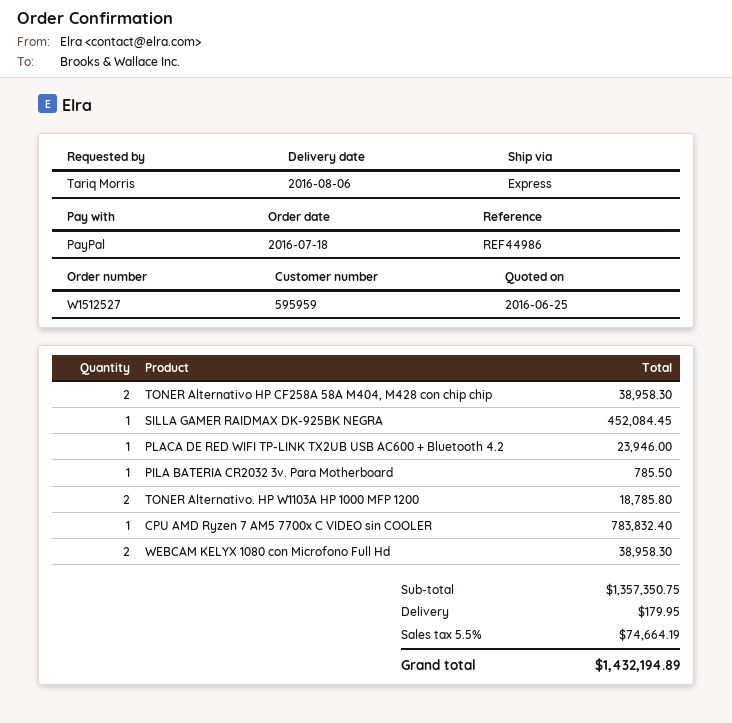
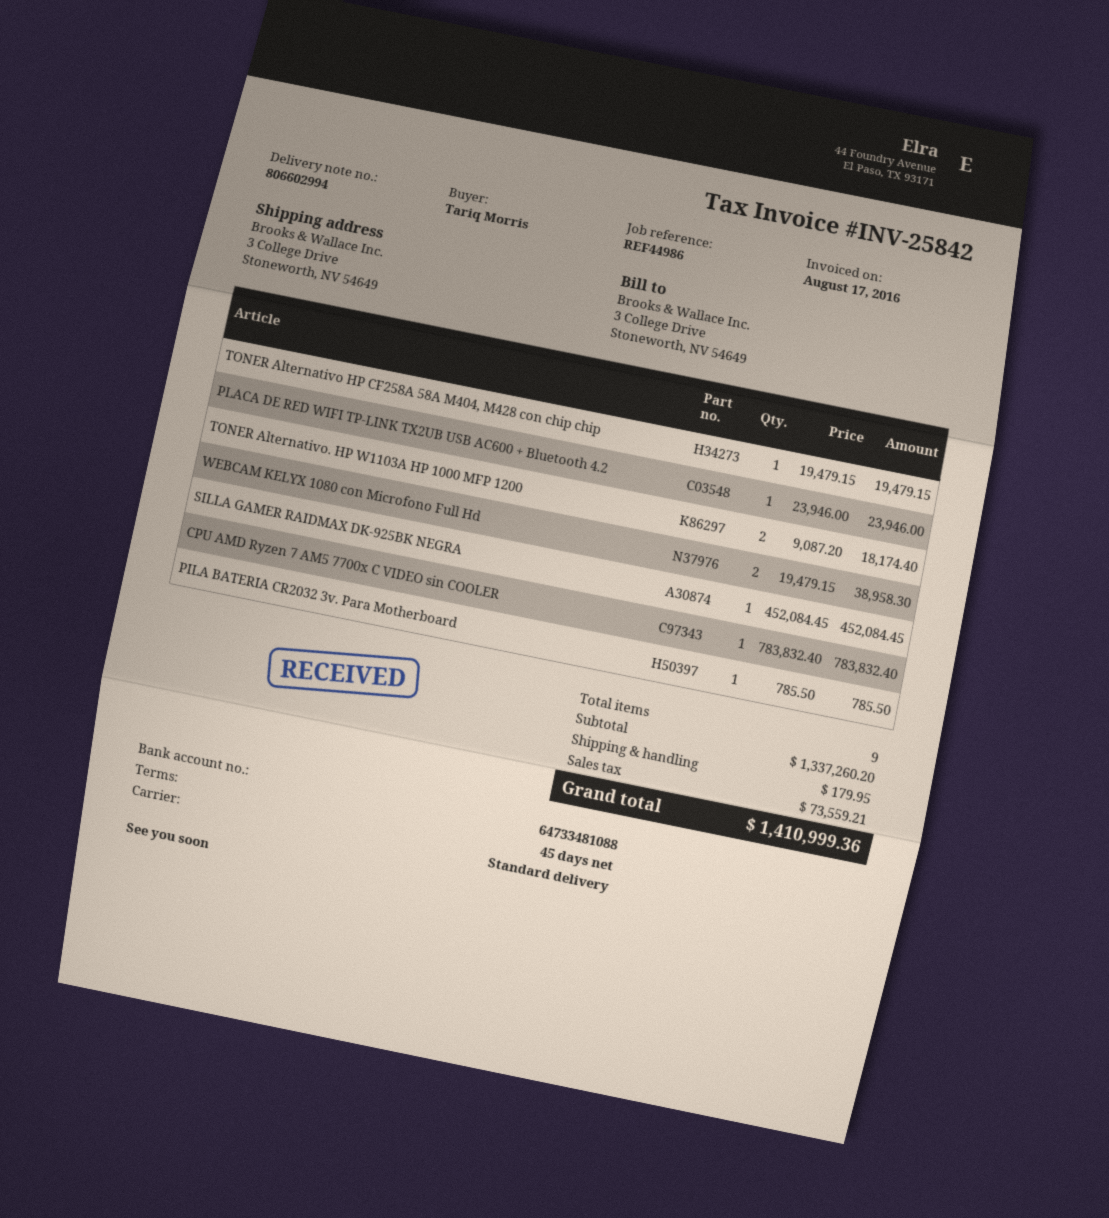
shipping method: express -> standard
TONER Alternativo HP CF258A 58A M404, M428 con chip chip: 2 for 38958.30 -> 1 for 19479.15
TONER Alternativo. HP W1103A HP 1000 MFP 1200: 2 for 18785.80 -> 2 for 18174.40
subtotal: 1357350.75 -> 1337260.20
tax: 74664.19 -> 73559.21
total: 1432194.89 -> 1410999.36

